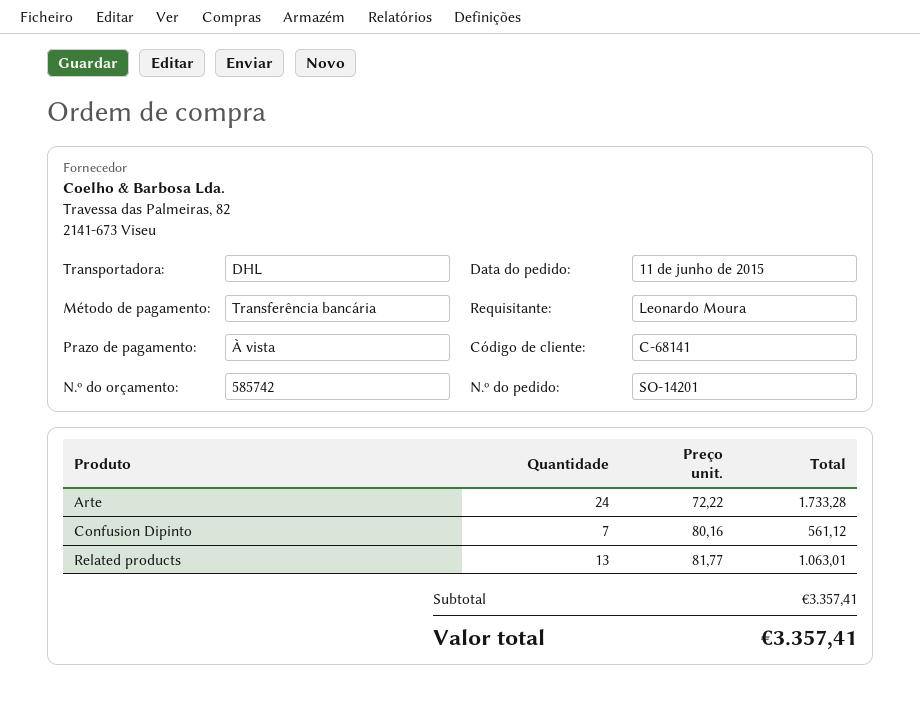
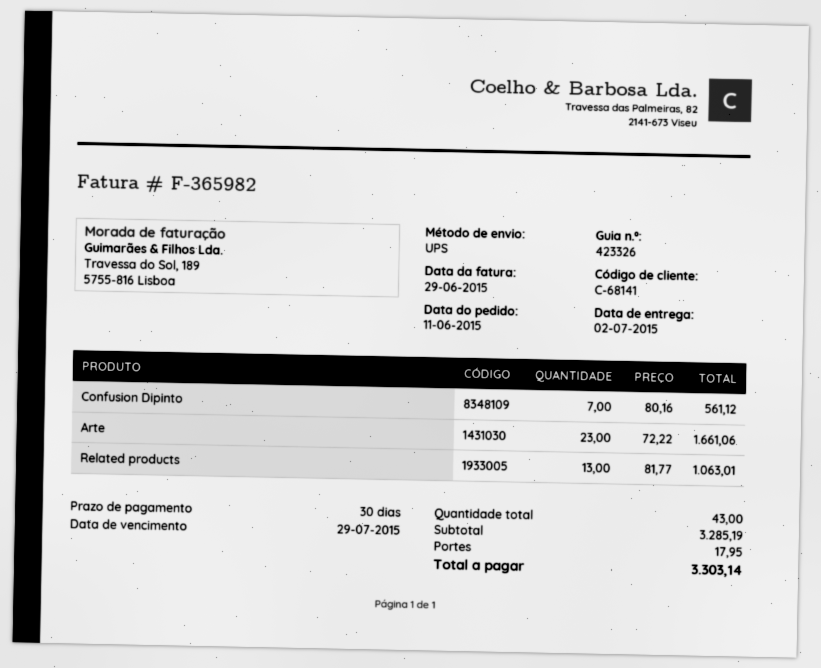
payment terms: on receipt -> 30 days
shipping method: DHL -> UPS
Arte: 24 x 72.22 = 1733.28 -> 23 x 72.22 = 1661.06
subtotal: 3357.41 -> 3285.19
shipping: none -> 17.95
total: 3357.41 -> 3303.14

